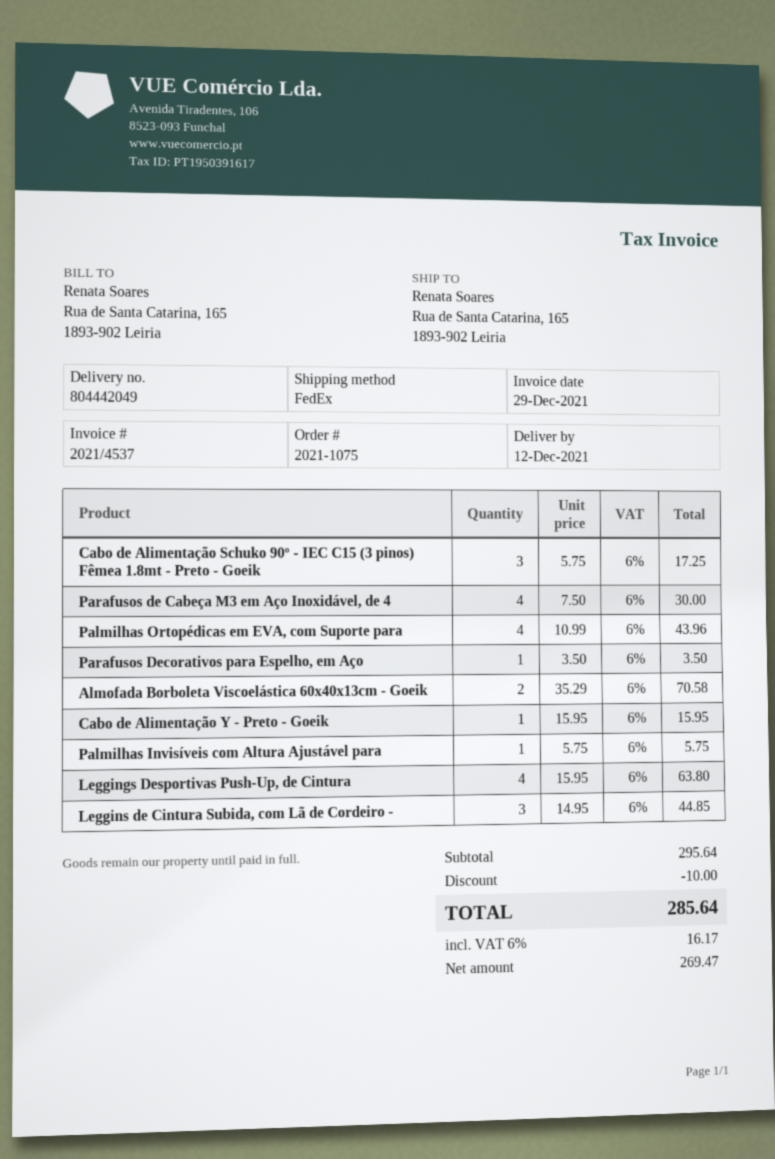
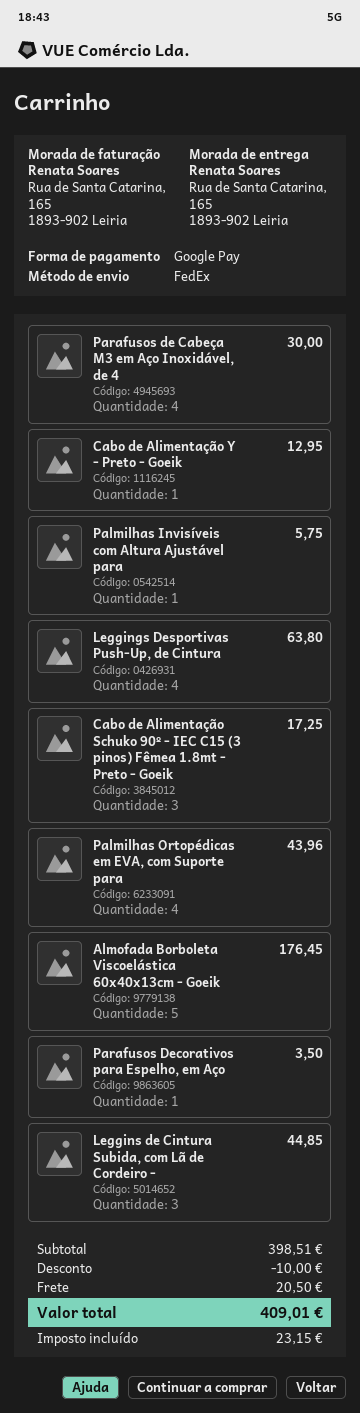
Almofada Borboleta Viscoelástica 60x40x13cm - Goeik: 2 for 70.58 -> 5 for 176.45
Cabo de Alimentação Y - Preto - Goeik: 1 for 15.95 -> 1 for 12.95
subtotal: 295.64 -> 398.51
shipping: none -> 20.50
tax: 16.17 -> 23.15
total: 285.64 -> 409.01

